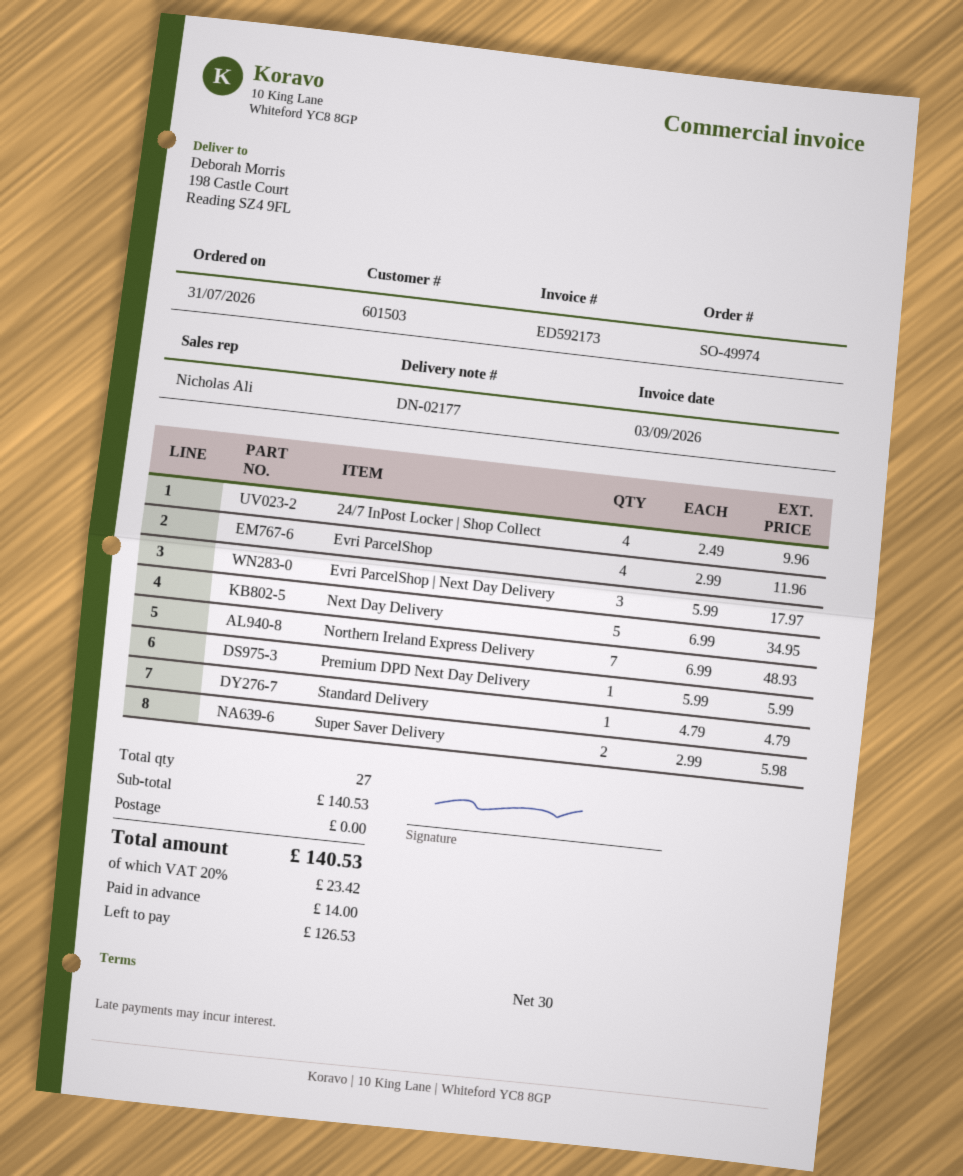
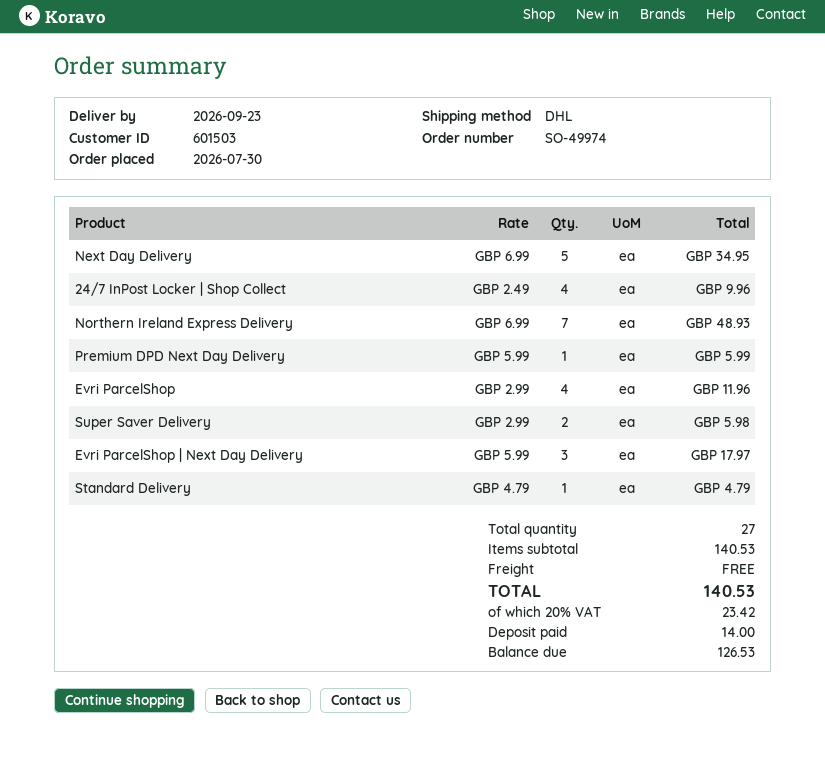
order date: 2026-07-31 -> 2026-07-30

